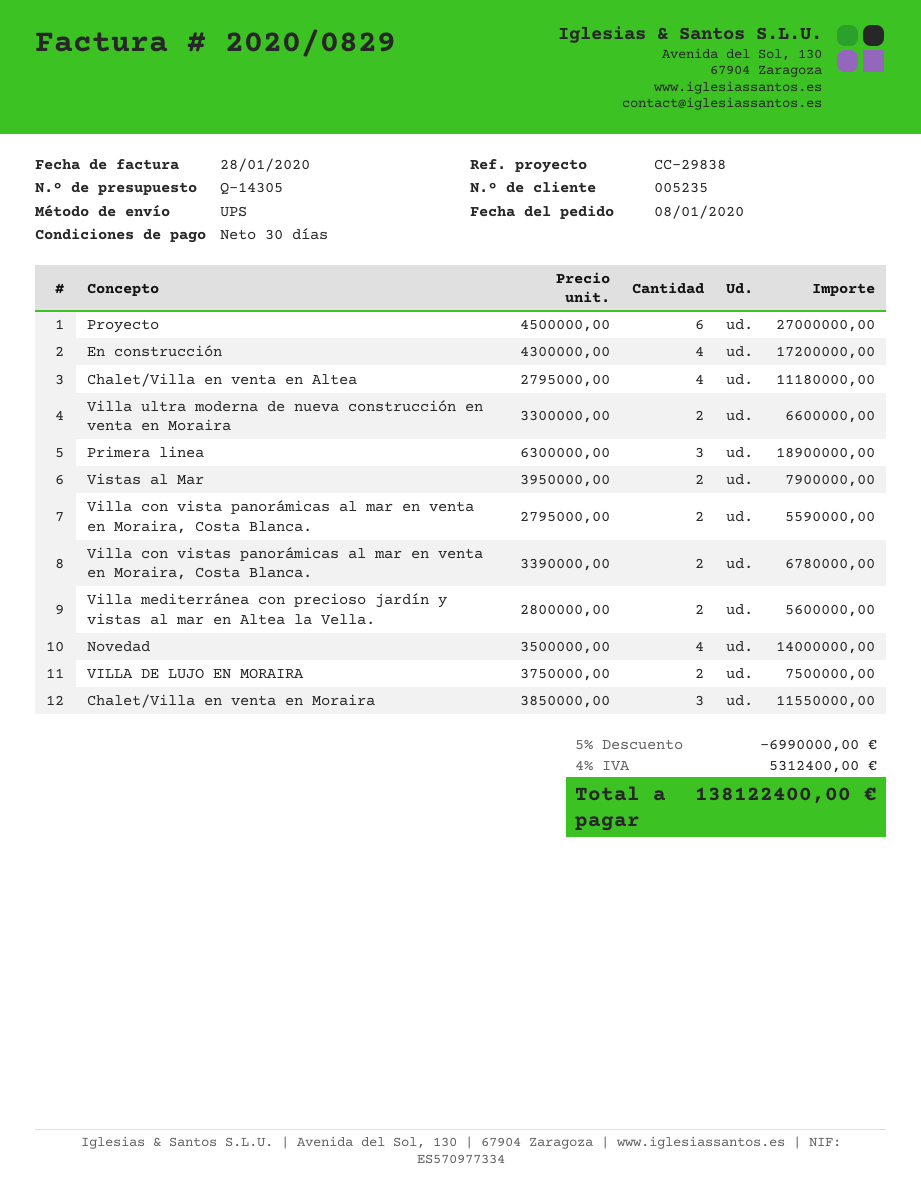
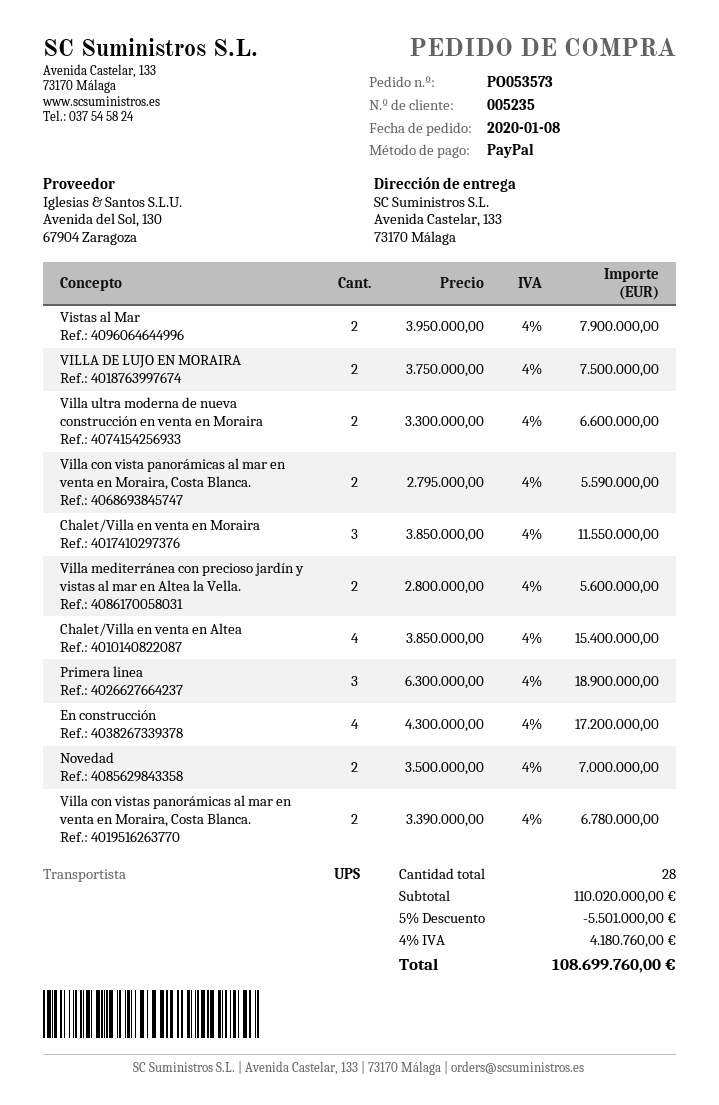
Proyecto: 6 x 4500000.00 = 27000000.00 -> none
Chalet/Villa en venta en Altea: 4 x 2795000.00 = 11180000.00 -> 4 x 3850000.00 = 15400000.00
Novedad: 4 x 3500000.00 = 14000000.00 -> 2 x 3500000.00 = 7000000.00
discount: 5% = 6990000.00 -> 5% = 5501000.00
tax: 4% = 5312400.00 -> 4% = 4180760.00
total: 138122400.00 -> 108699760.00

